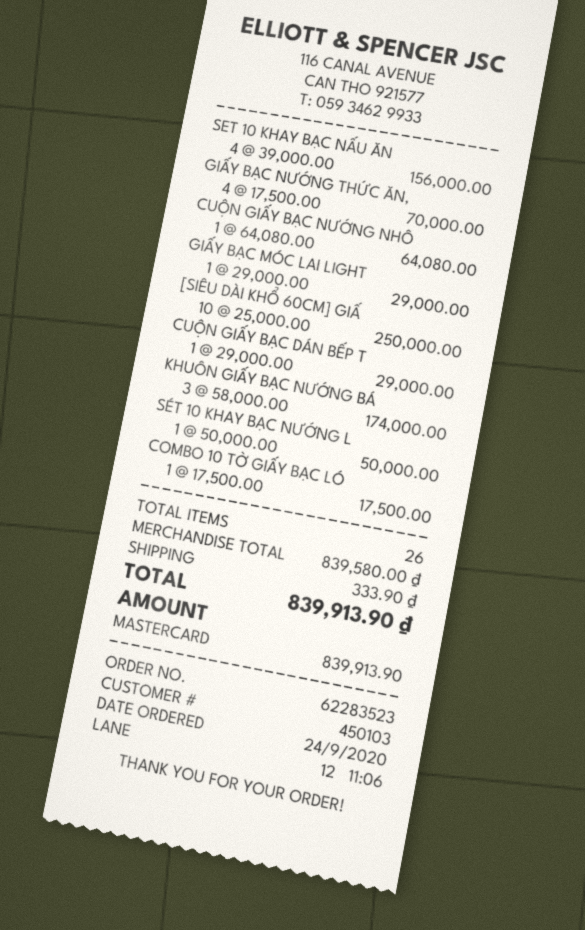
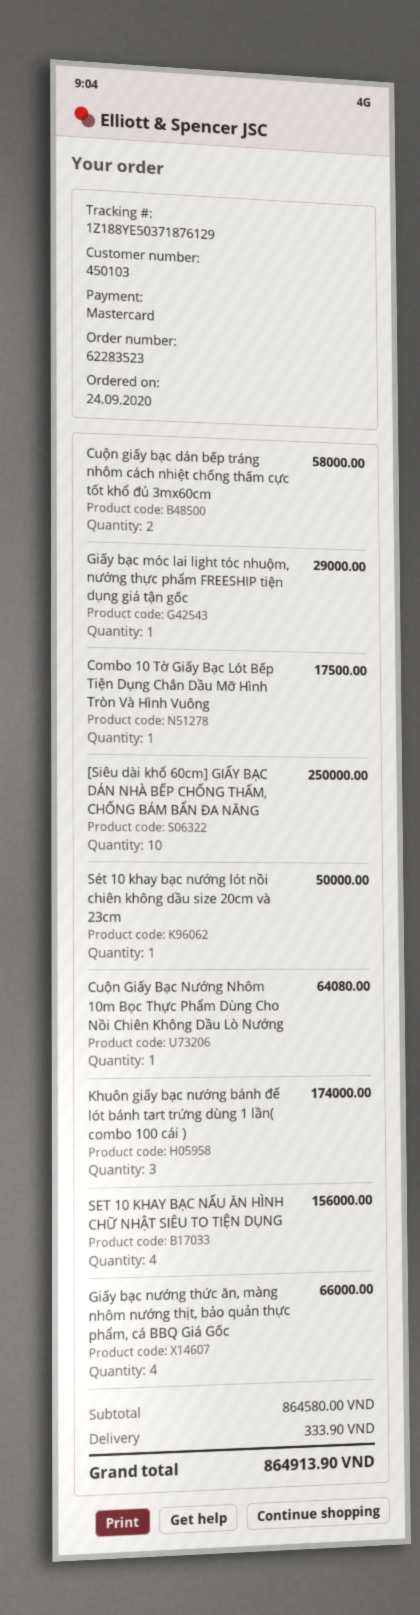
GIẤY BẠC NƯỚNG THỨC ĂN,: 4 for 70000.00 -> 4 for 66000.00
CUỘN GIẤY BẠC DÁN BẾP T: 1 for 29000.00 -> 2 for 58000.00
subtotal: 839580.00 -> 864580.00
total: 839913.90 -> 864913.90

